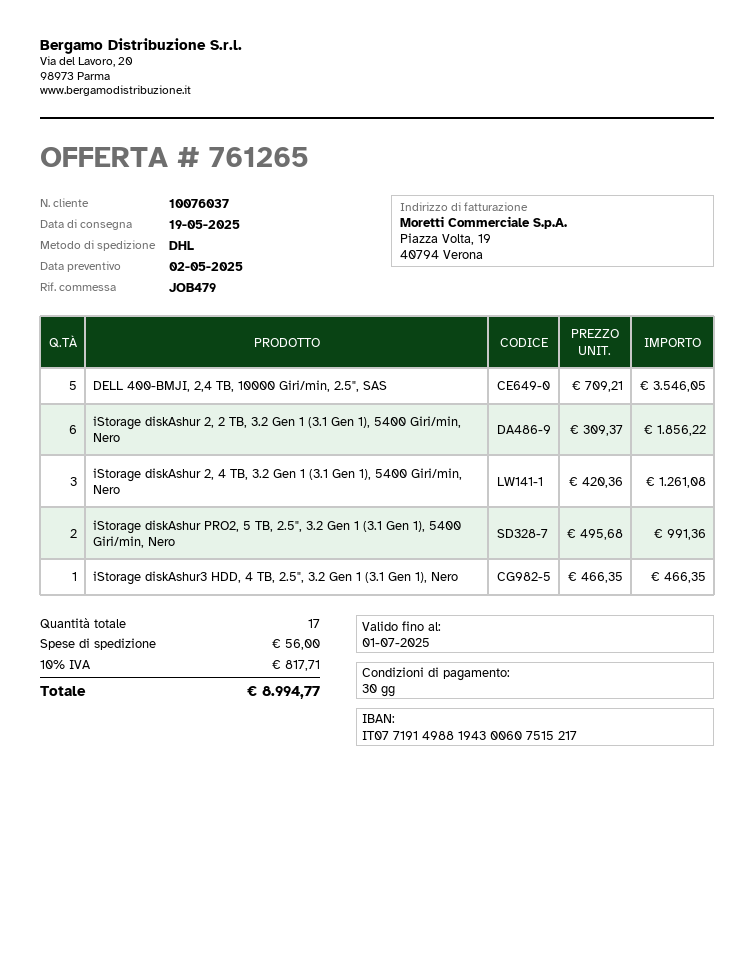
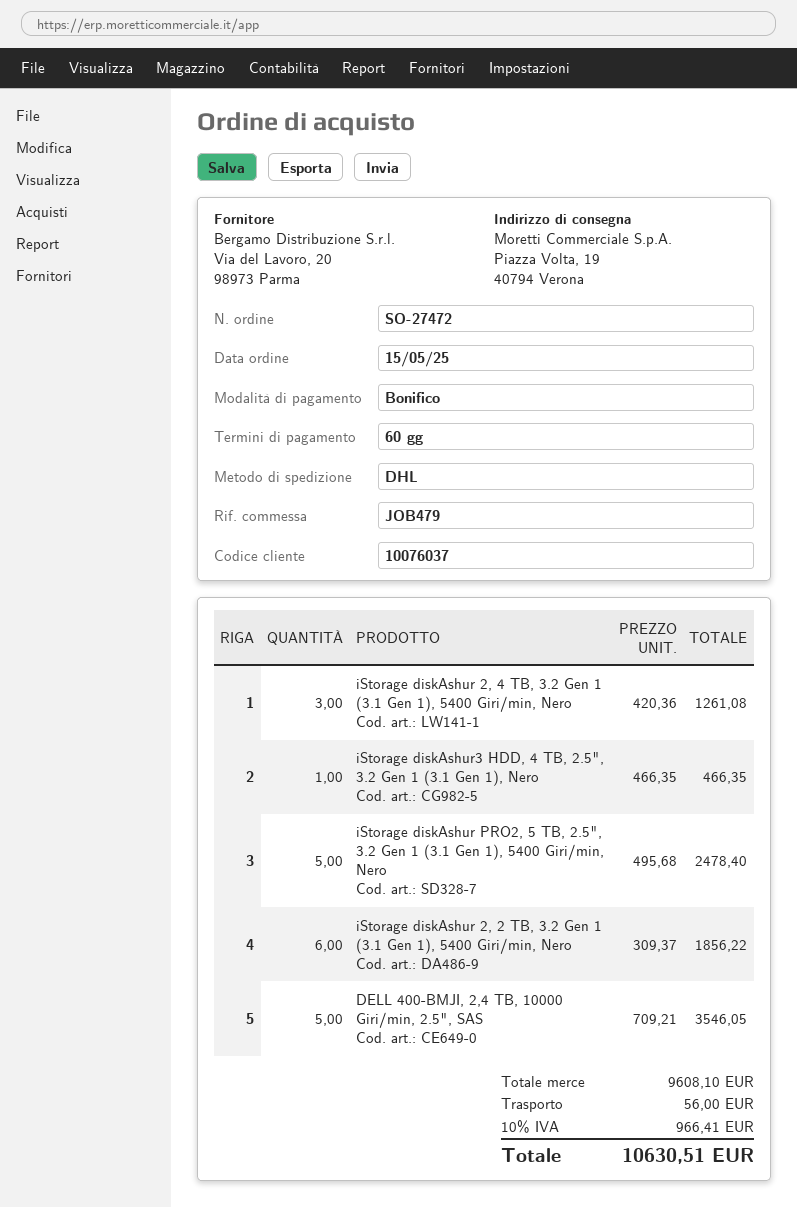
payment terms: 30 days -> 60 days
iStorage diskAshur PRO2, 5 TB, 2.5", 3.2 Gen 1 (3.1 Gen 1), 5400 Giri/min, Nero: 2 x 495.68 = 991.36 -> 5 x 495.68 = 2478.40
tax: 10% = 817.71 -> 10% = 966.41
total: 8994.77 -> 10630.51

